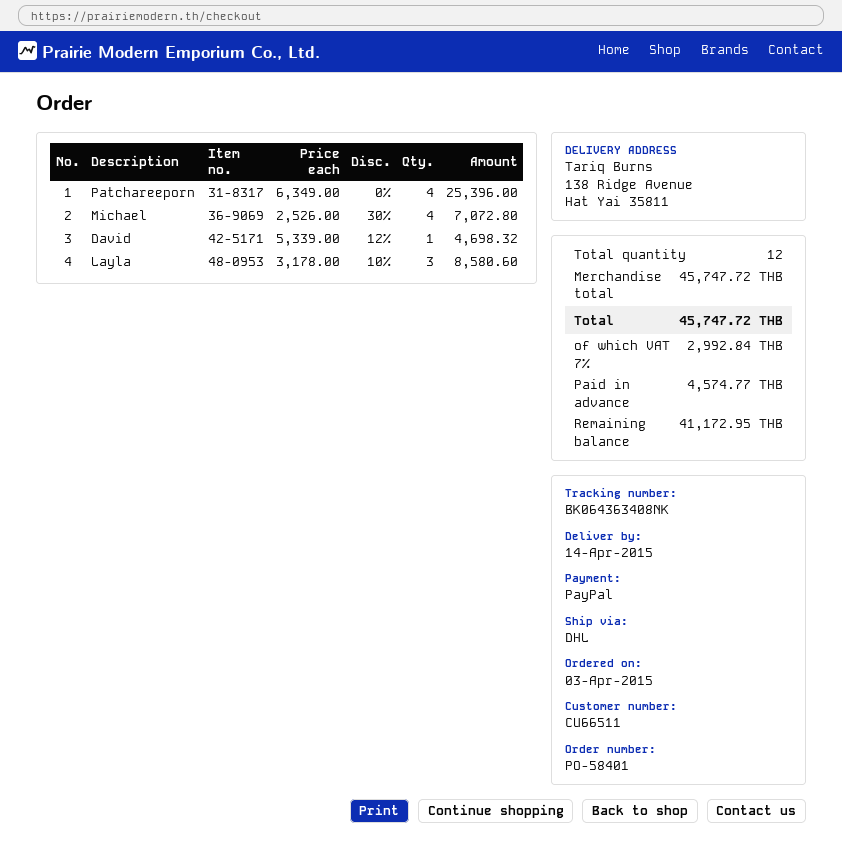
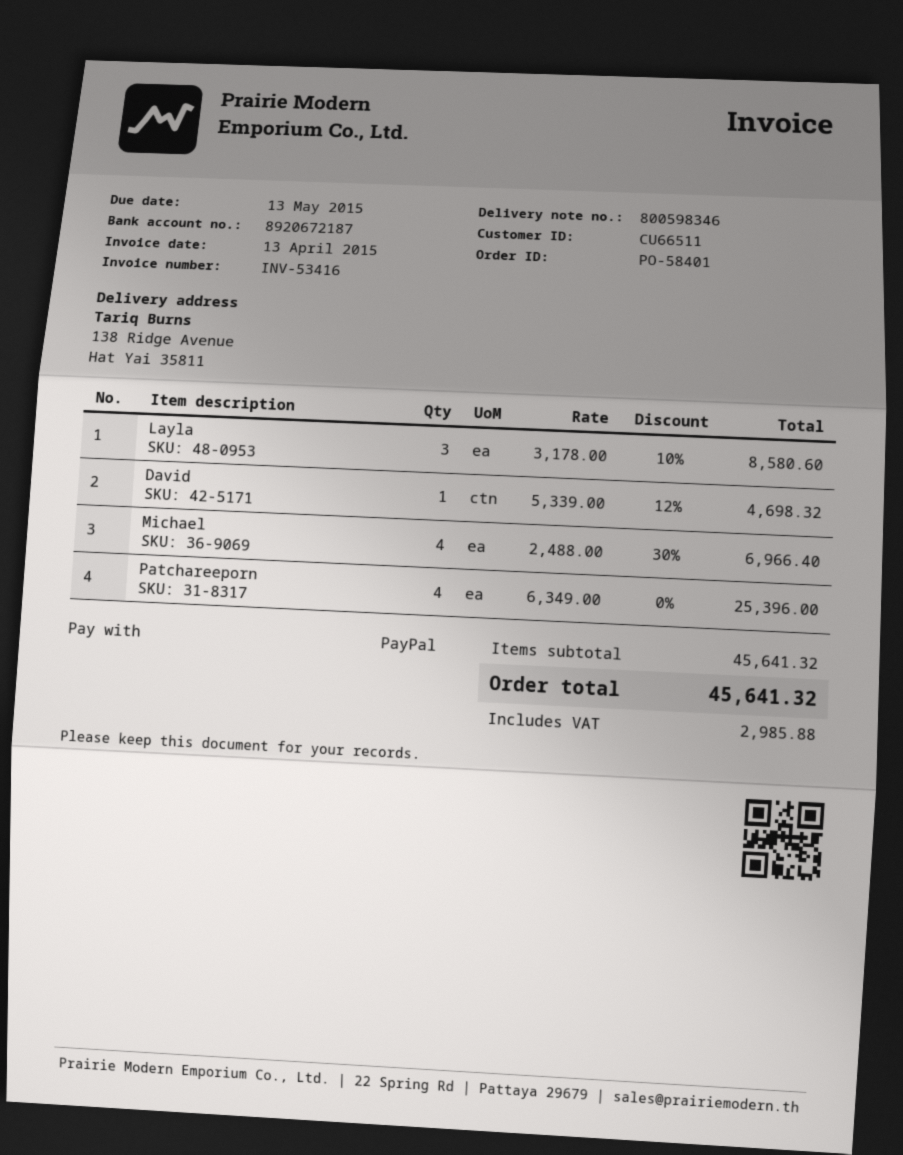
Michael: 4 x 2526.00 - 30% = 7072.80 -> 4 x 2488.00 - 30% = 6966.40
subtotal: 45747.72 -> 45641.32
tax: 2992.84 -> 2985.88
total: 45747.72 -> 45641.32

